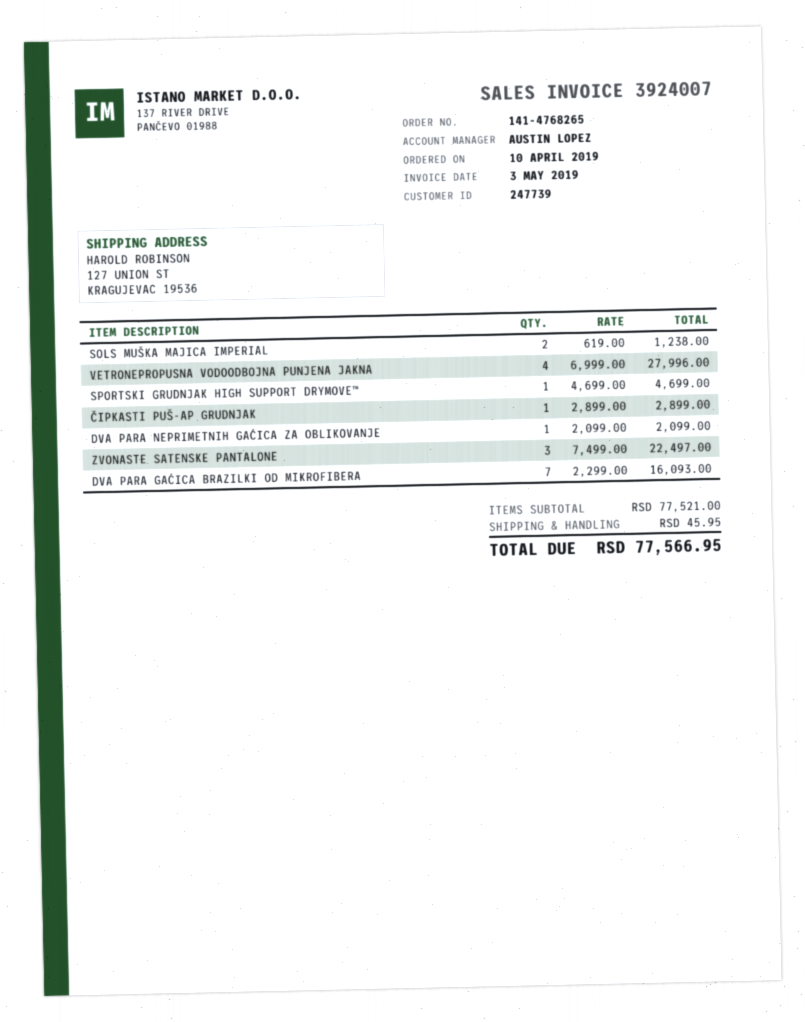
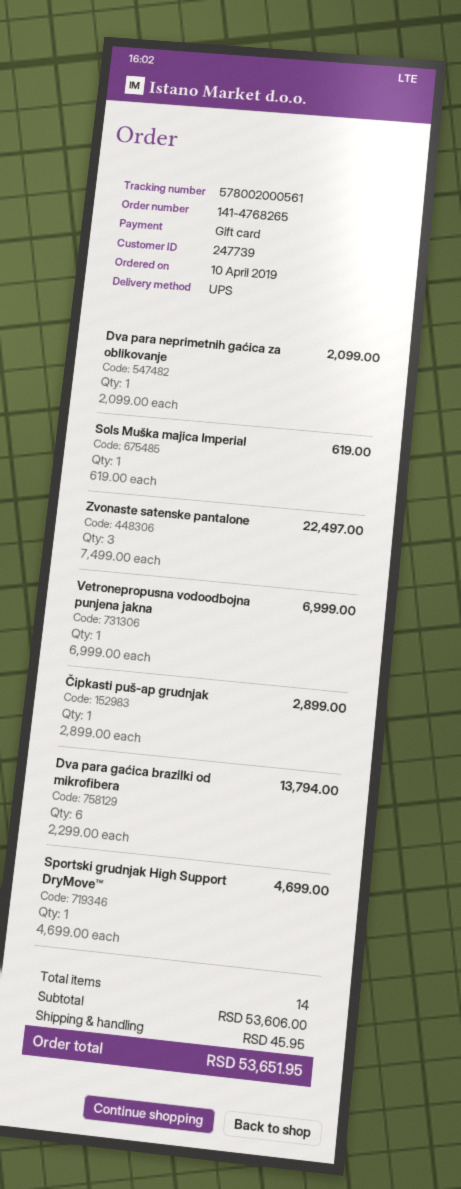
SOLS MUŠKA MAJICA IMPERIAL: 2 x 619.00 = 1238.00 -> 1 x 619.00 = 619.00
VETRONEPROPUSNA VODOODBOJNA PUNJENA JAKNA: 4 x 6999.00 = 27996.00 -> 1 x 6999.00 = 6999.00
DVA PARA GAĆICA BRAZILKI OD MIKROFIBERA: 7 x 2299.00 = 16093.00 -> 6 x 2299.00 = 13794.00
subtotal: 77521.00 -> 53606.00
total: 77566.95 -> 53651.95

